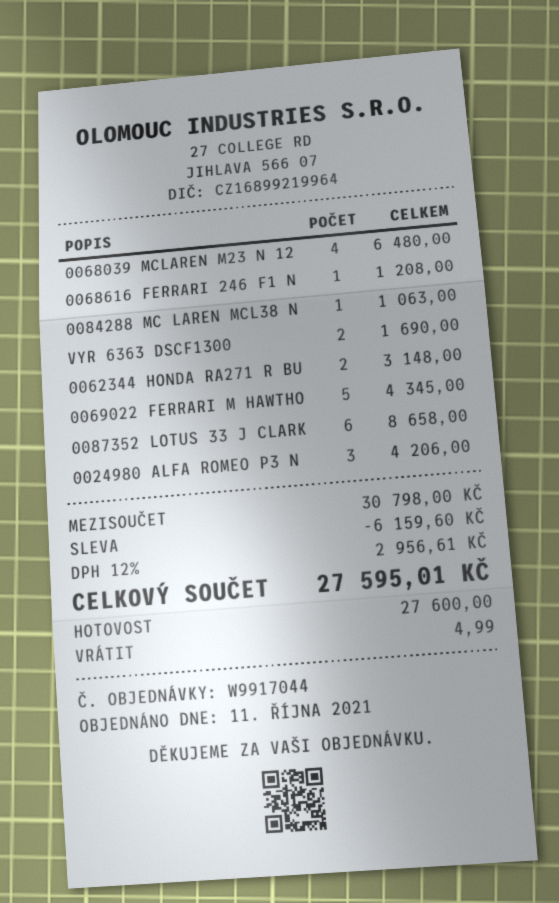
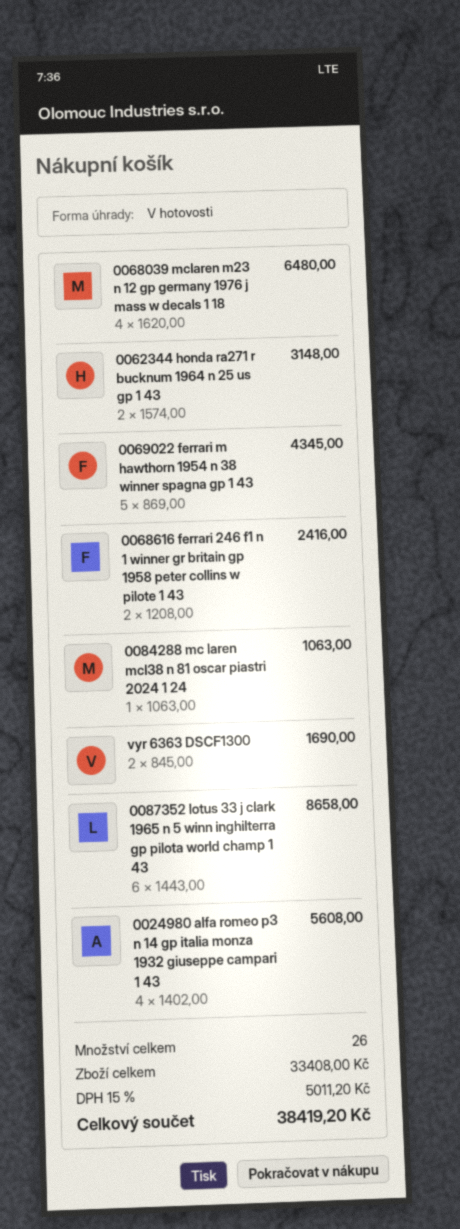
0068616 FERRARI 246 F1 N: 1 for 1208.00 -> 2 for 2416.00
0024980 ALFA ROMEO P3 N: 3 for 4206.00 -> 4 for 5608.00
subtotal: 30798.00 -> 33408.00
discount: 6159.60 -> none
tax: 12% = 2956.61 -> 15% = 5011.20
total: 27595.01 -> 38419.20

